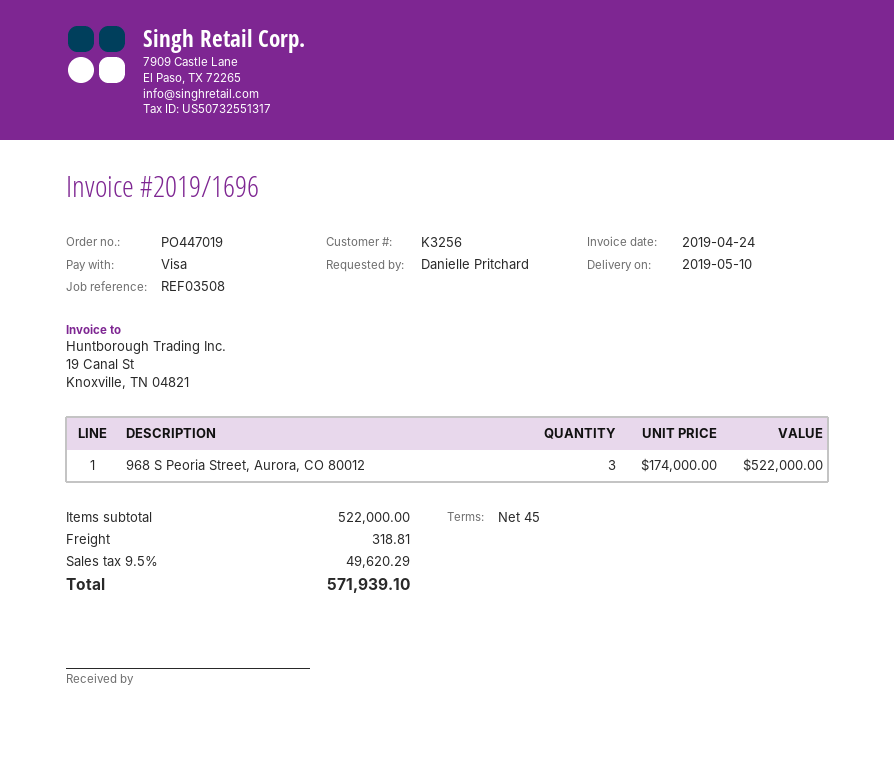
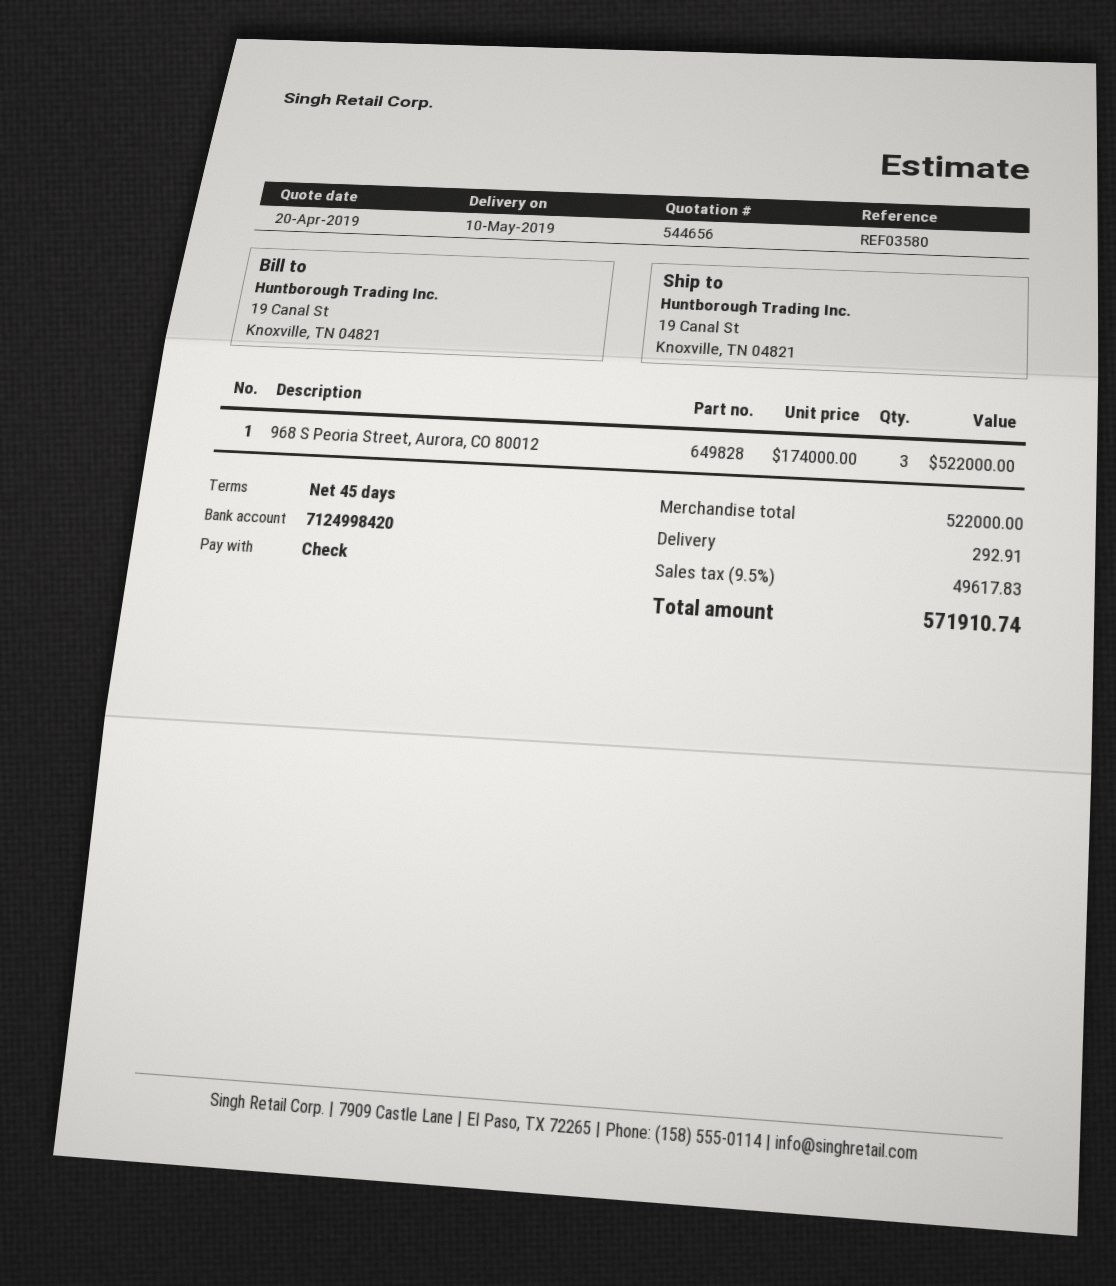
reference: REF03508 -> REF03580
payment method: Visa -> cheque
shipping: 318.81 -> 292.91
tax: 9.5% = 49620.29 -> 9.5% = 49617.83
total: 571939.10 -> 571910.74

